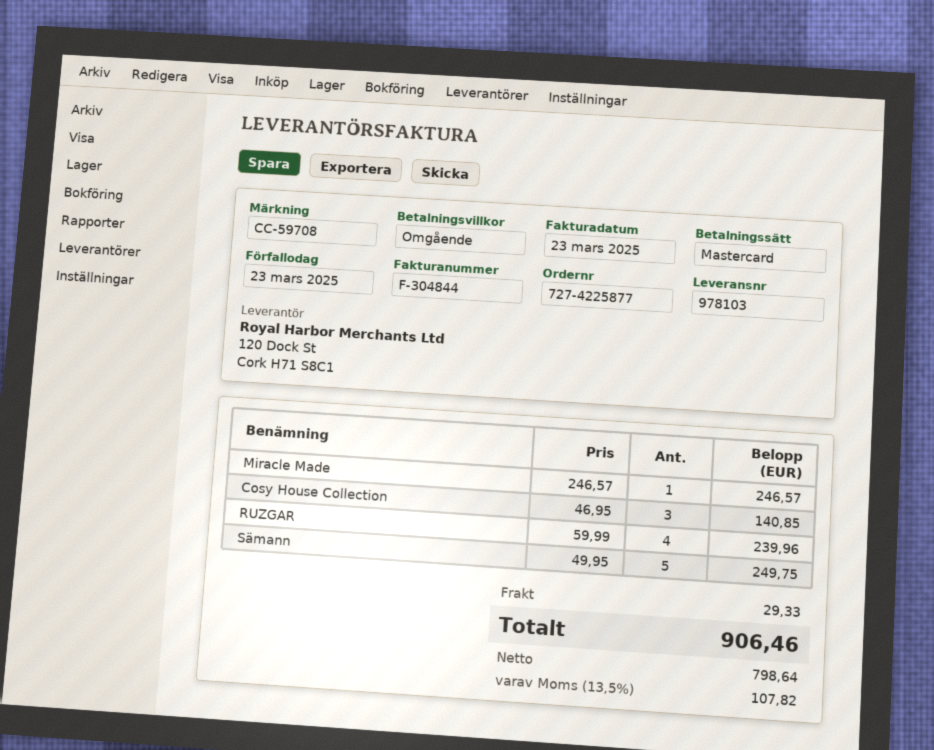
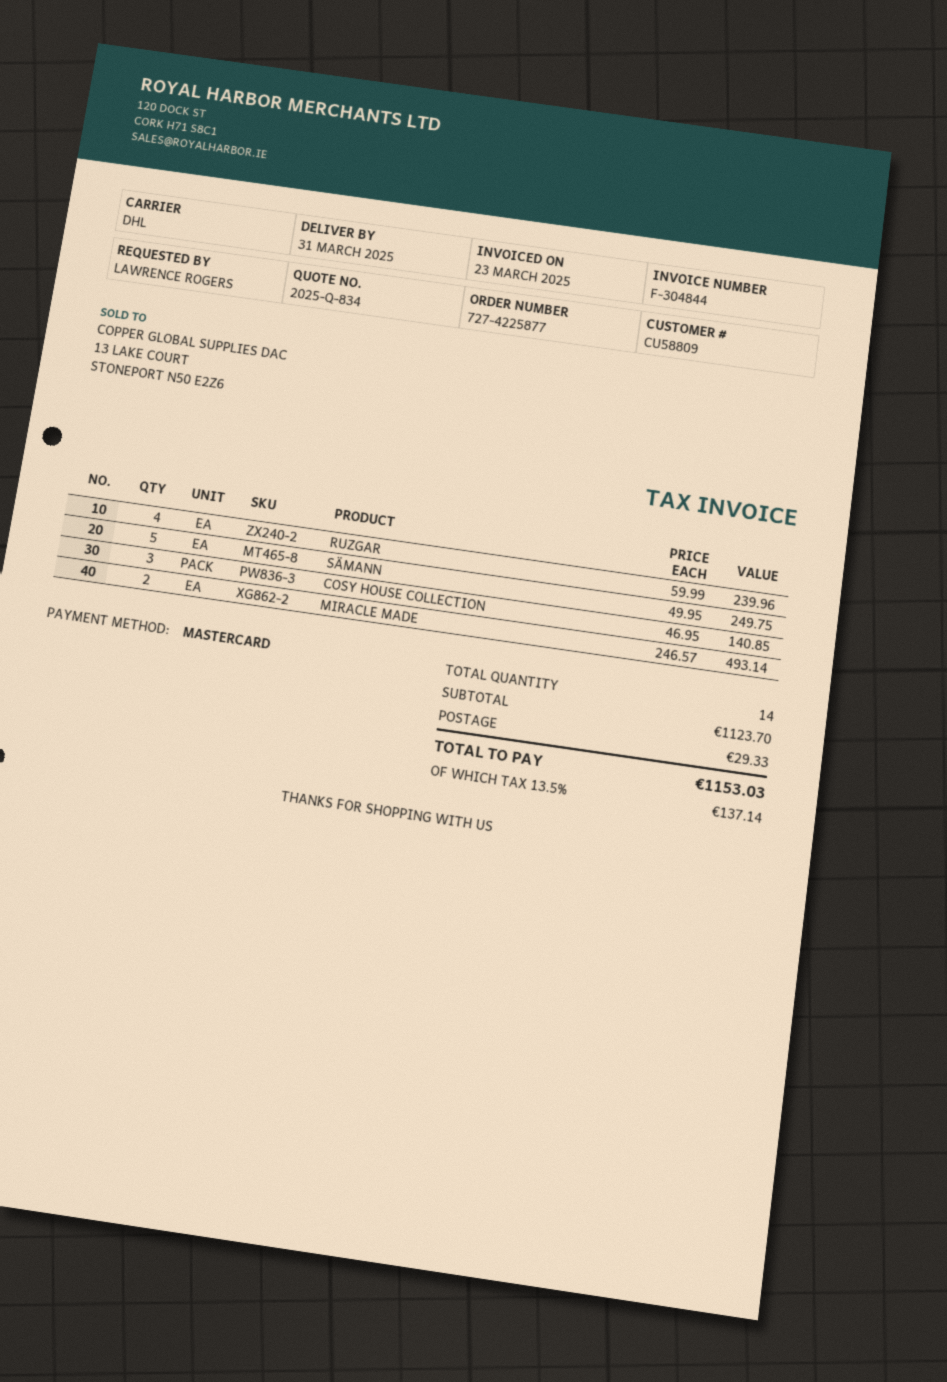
Miracle Made: 1 x 246.57 = 246.57 -> 2 x 246.57 = 493.14
tax: 13.5% = 107.82 -> 13.5% = 137.14
total: 906.46 -> 1153.03

